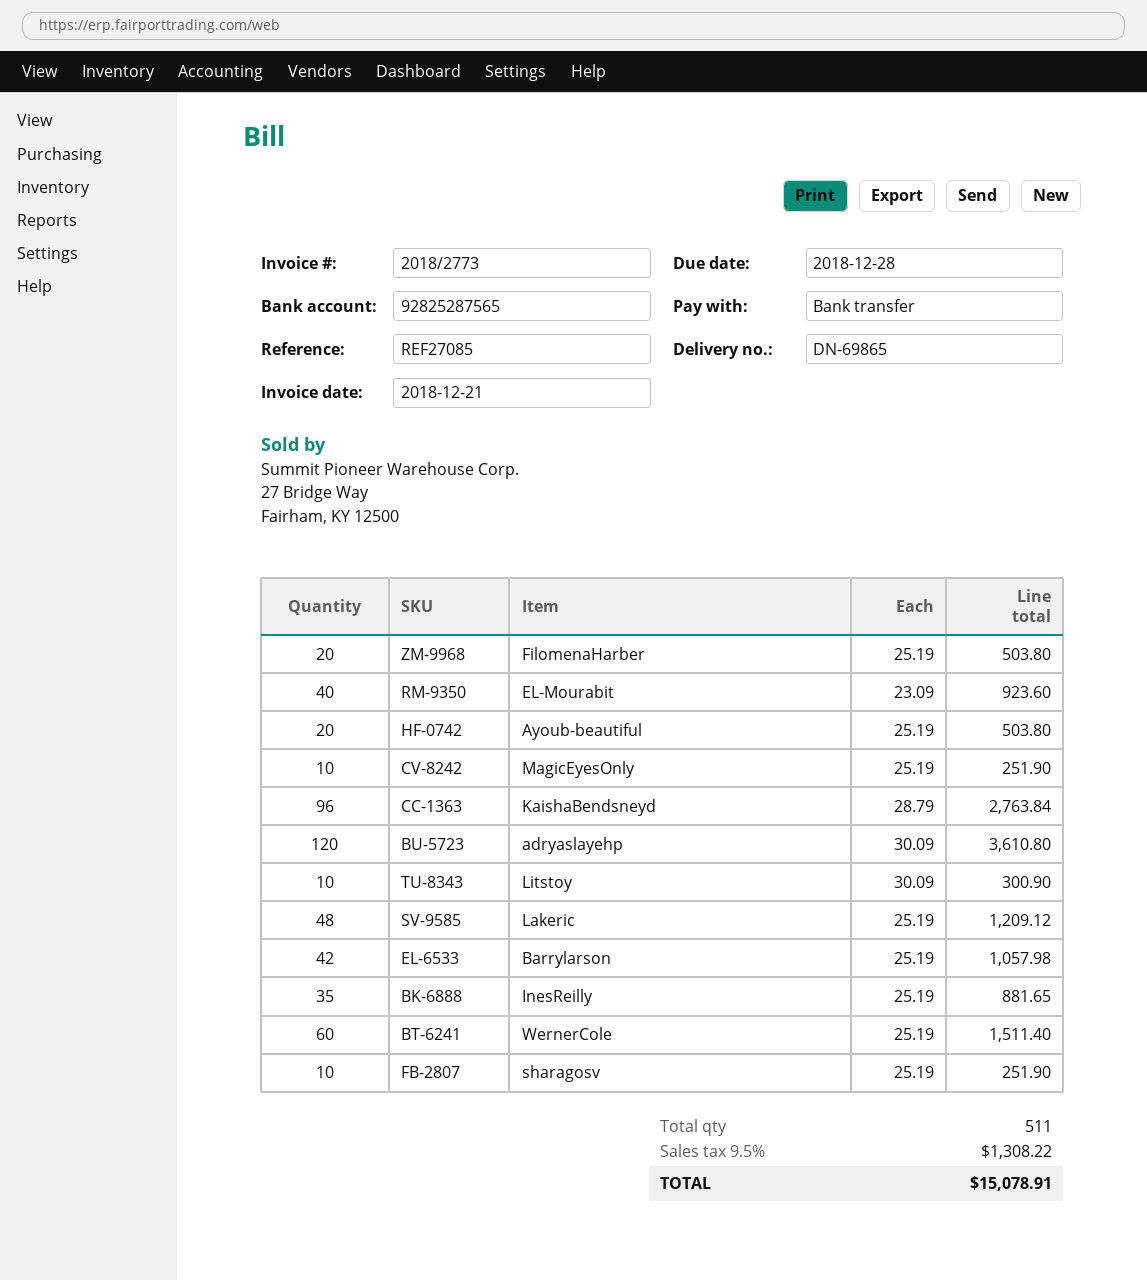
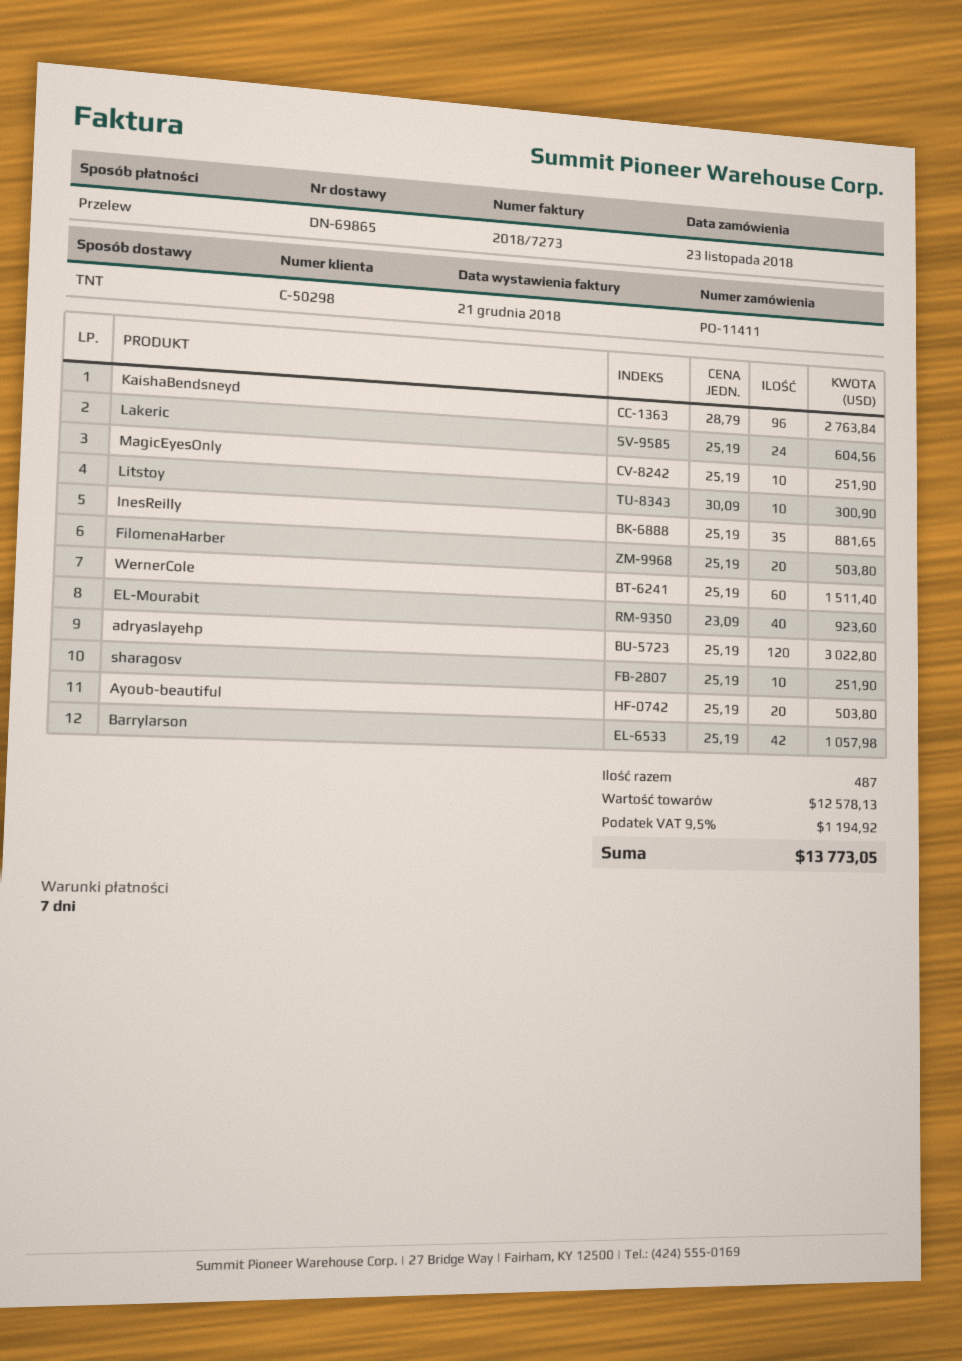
invoice number: 2018/2773 -> 2018/7273
adryaslayehp: 120 x 30.09 = 3610.80 -> 120 x 25.19 = 3022.80
Lakeric: 48 x 25.19 = 1209.12 -> 24 x 25.19 = 604.56
total quantity: 511 -> 487
tax: 9.5% = 1308.22 -> 9.5% = 1194.92
total: 15078.91 -> 13773.05

